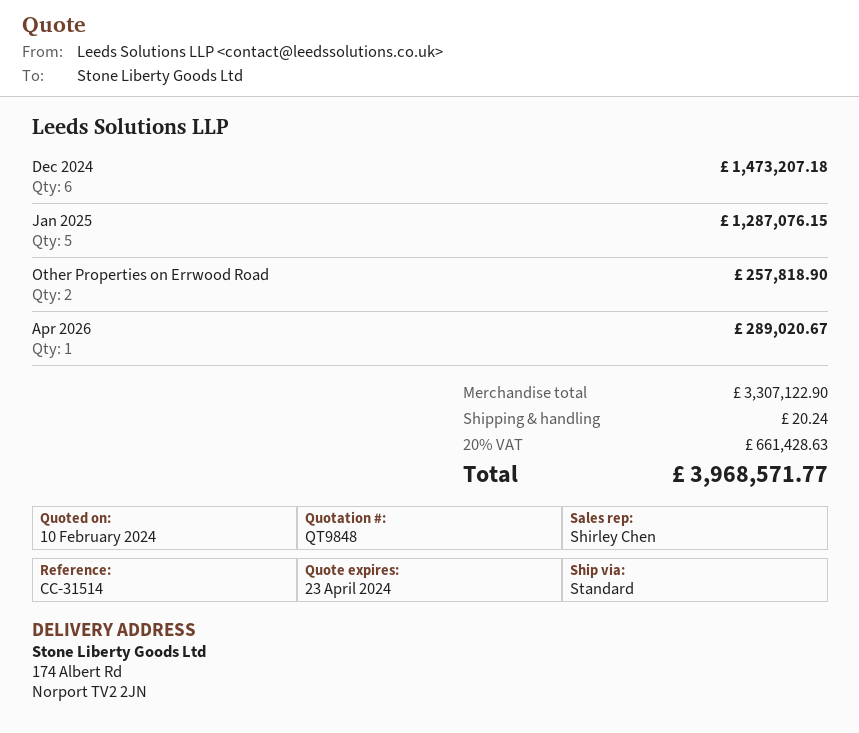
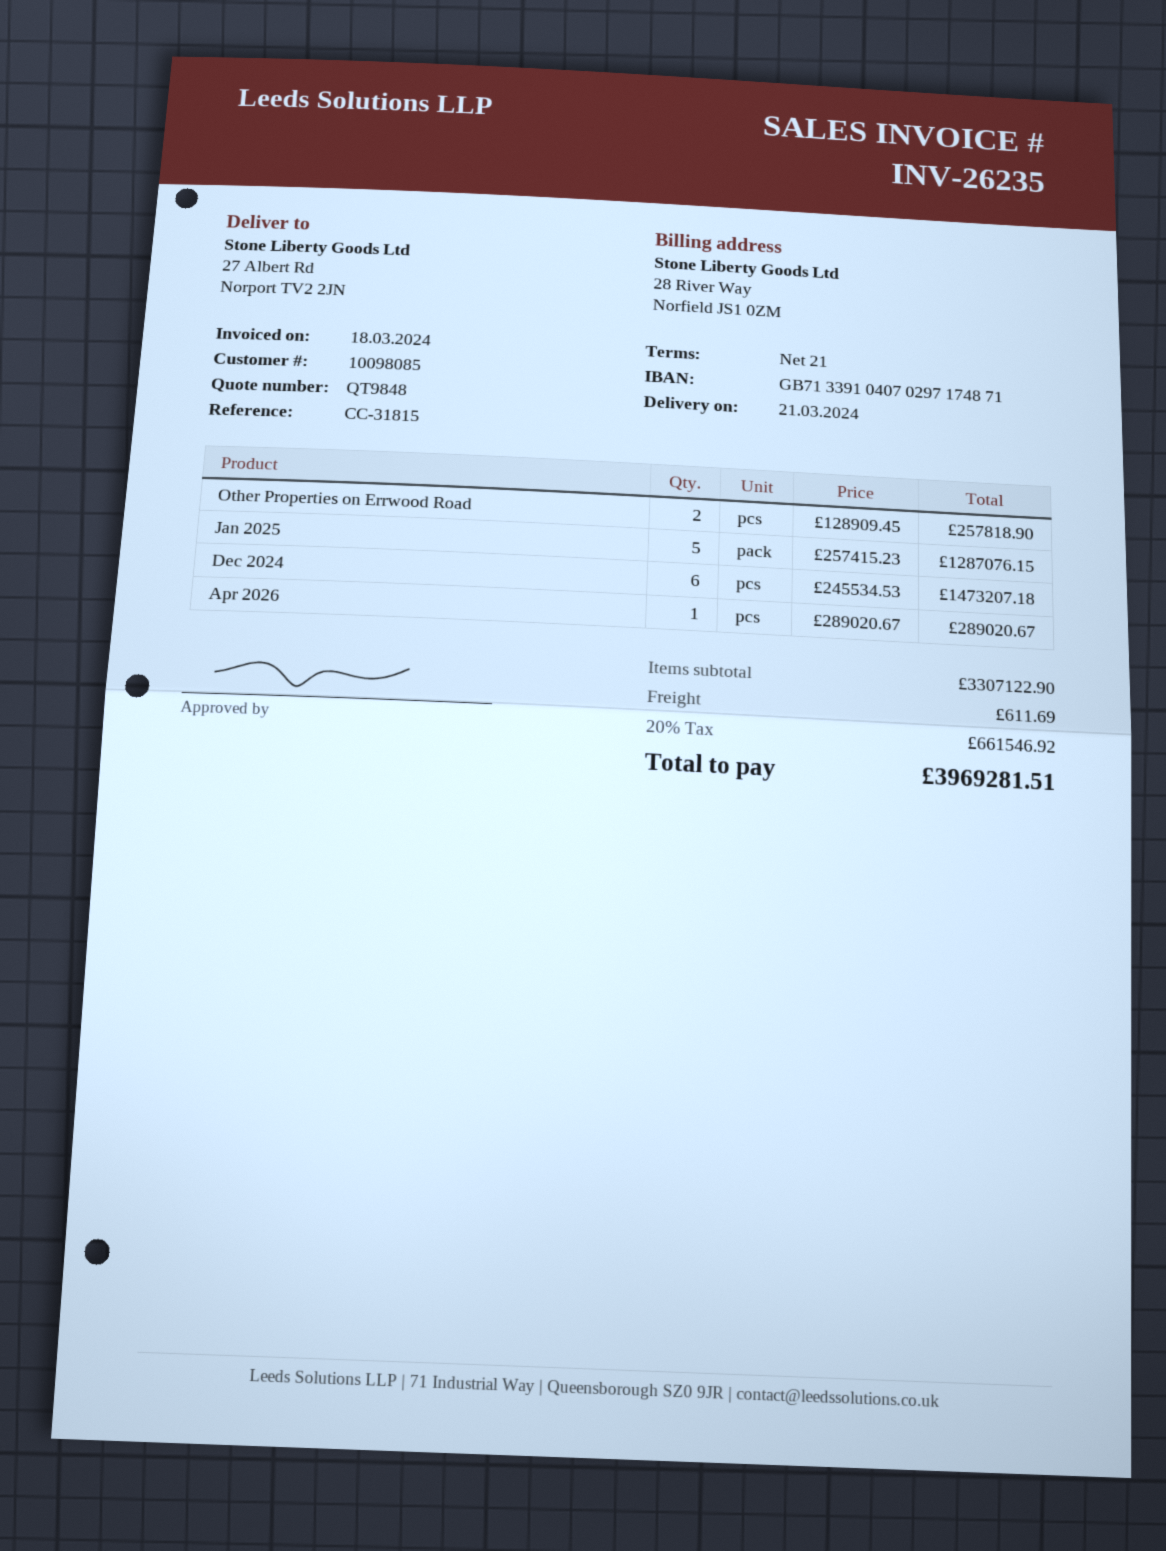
reference: CC-31514 -> CC-31815
ship to: 174 Albert Rd, Norport TV2 2JN -> 27 Albert Rd, Norport TV2 2JN
shipping: 20.24 -> 611.69
tax: 20% = 661428.63 -> 20% = 661546.92
total: 3968571.77 -> 3969281.51

